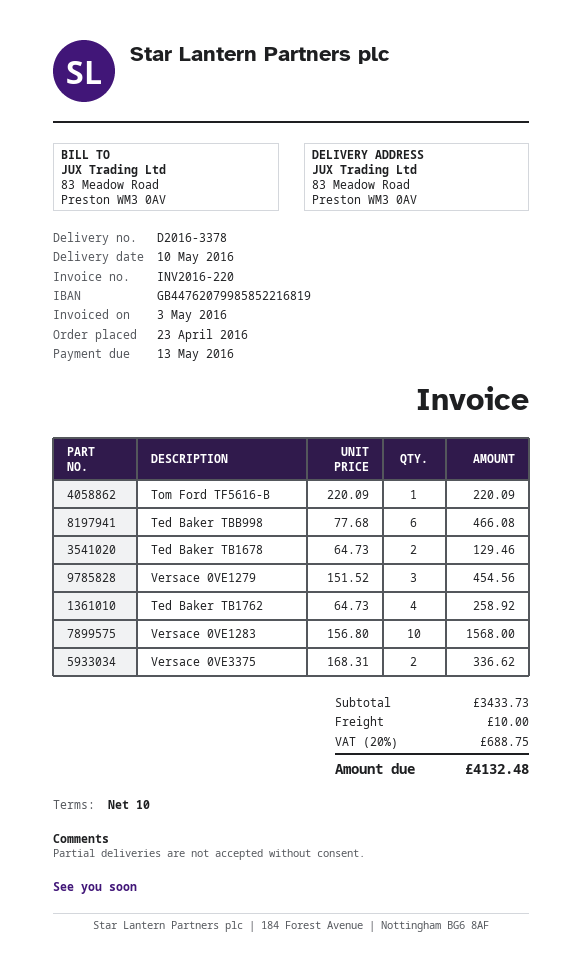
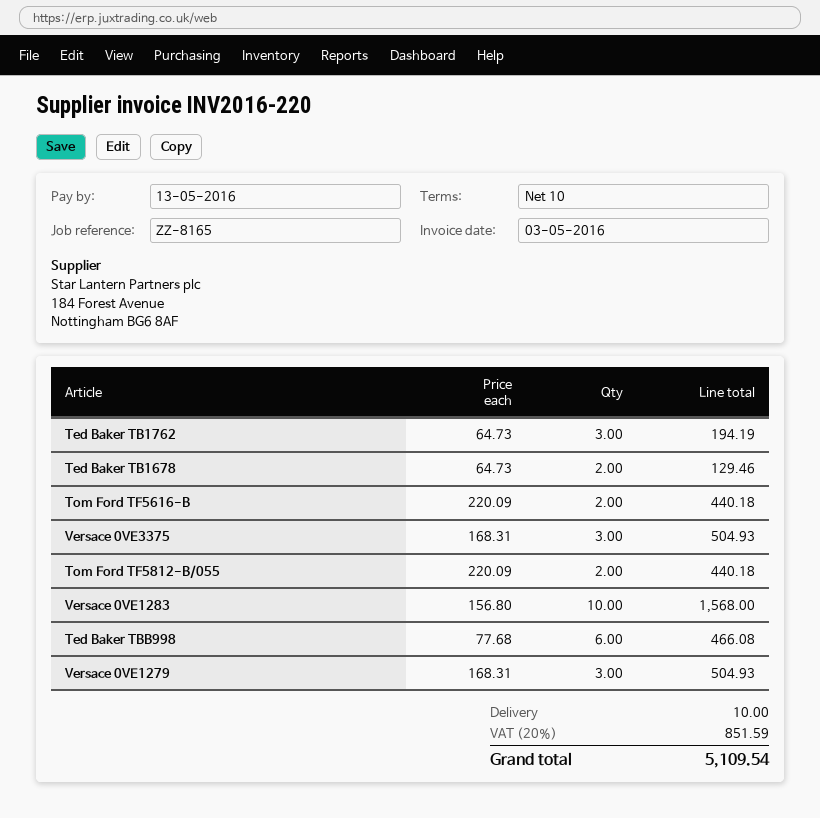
Tom Ford TF5616-B: 1 x 220.09 = 220.09 -> 2 x 220.09 = 440.18
Versace 0VE1279: 3 x 151.52 = 454.56 -> 3 x 168.31 = 504.93
Ted Baker TB1762: 4 x 64.73 = 258.92 -> 3 x 64.73 = 194.19
Versace 0VE3375: 2 x 168.31 = 336.62 -> 3 x 168.31 = 504.93
Tom Ford TF5812-B/055: none -> 2 x 220.09 = 440.18
tax: 20% = 688.75 -> 20% = 851.59
total: 4132.48 -> 5109.54

